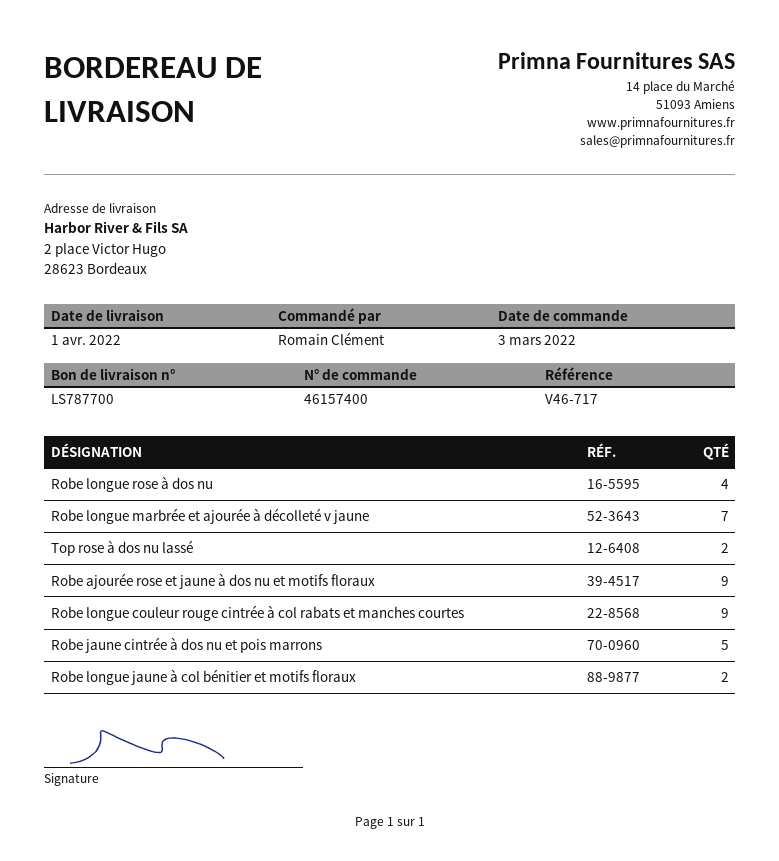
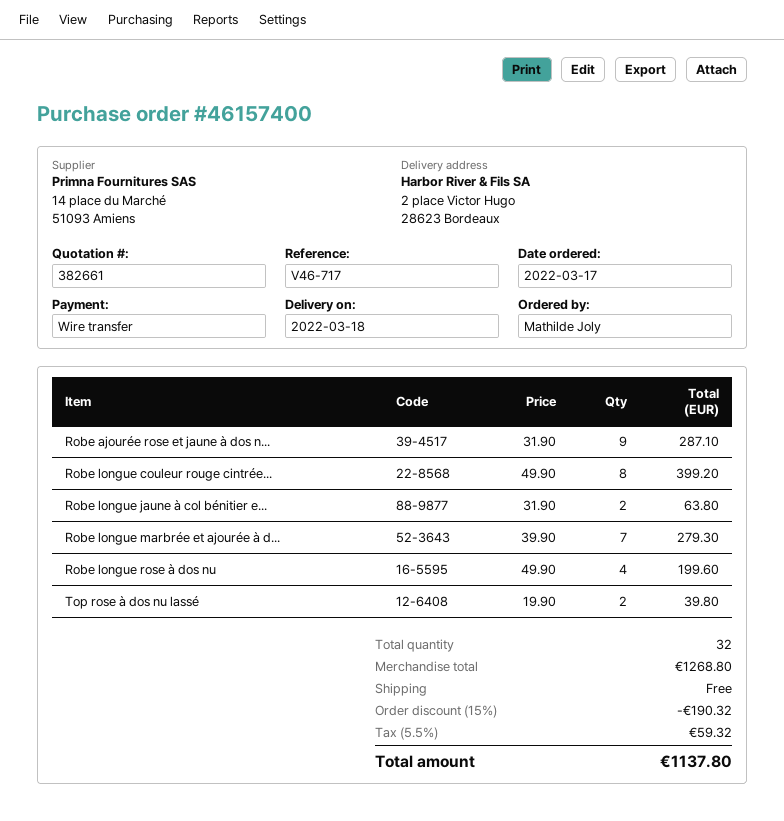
order date: 2022-03-03 -> 2022-03-17
delivery date: 2022-04-01 -> 2022-03-18
ordered by: Romain Clément -> Mathilde Joly
Robe longue couleur rouge cintrée à col rabats et manches courtes: 9 -> 8
Robe jaune cintrée à dos nu et pois marrons: 5 -> none

